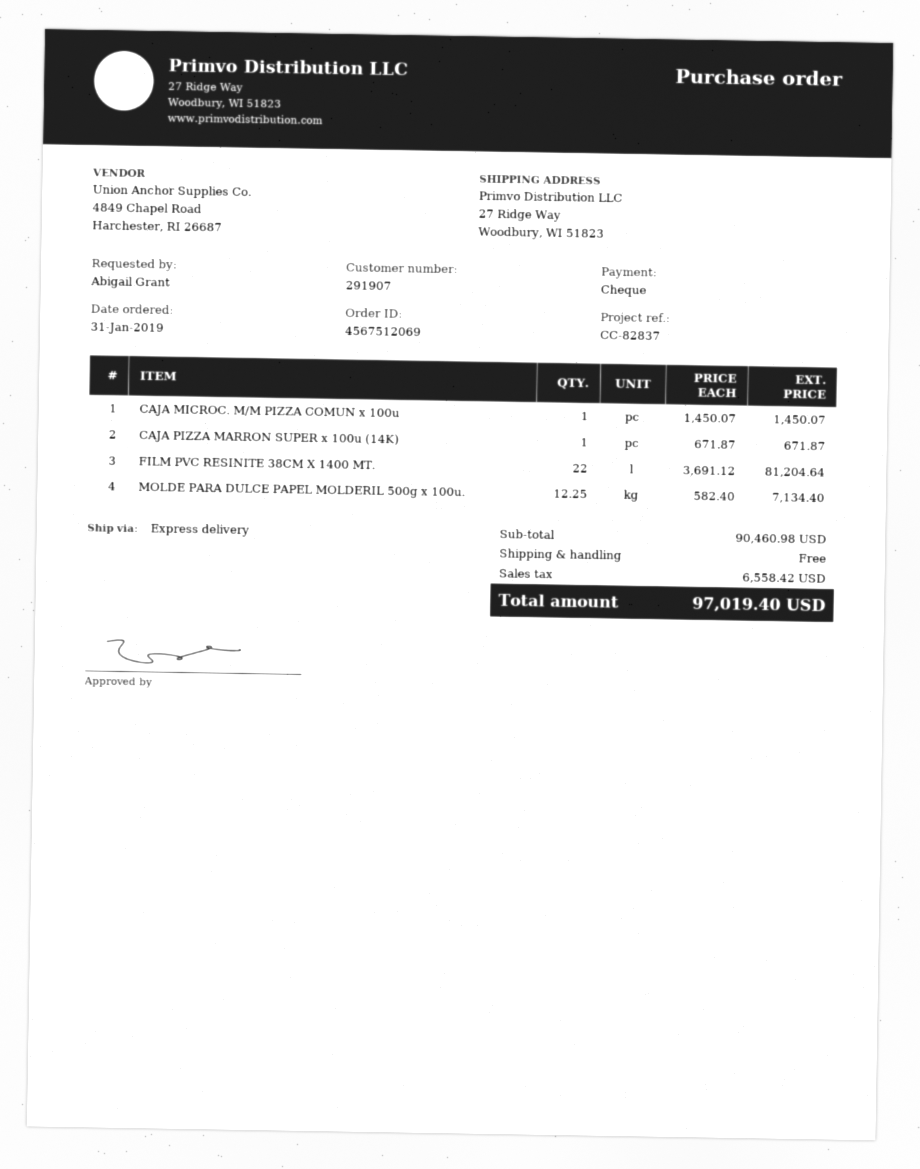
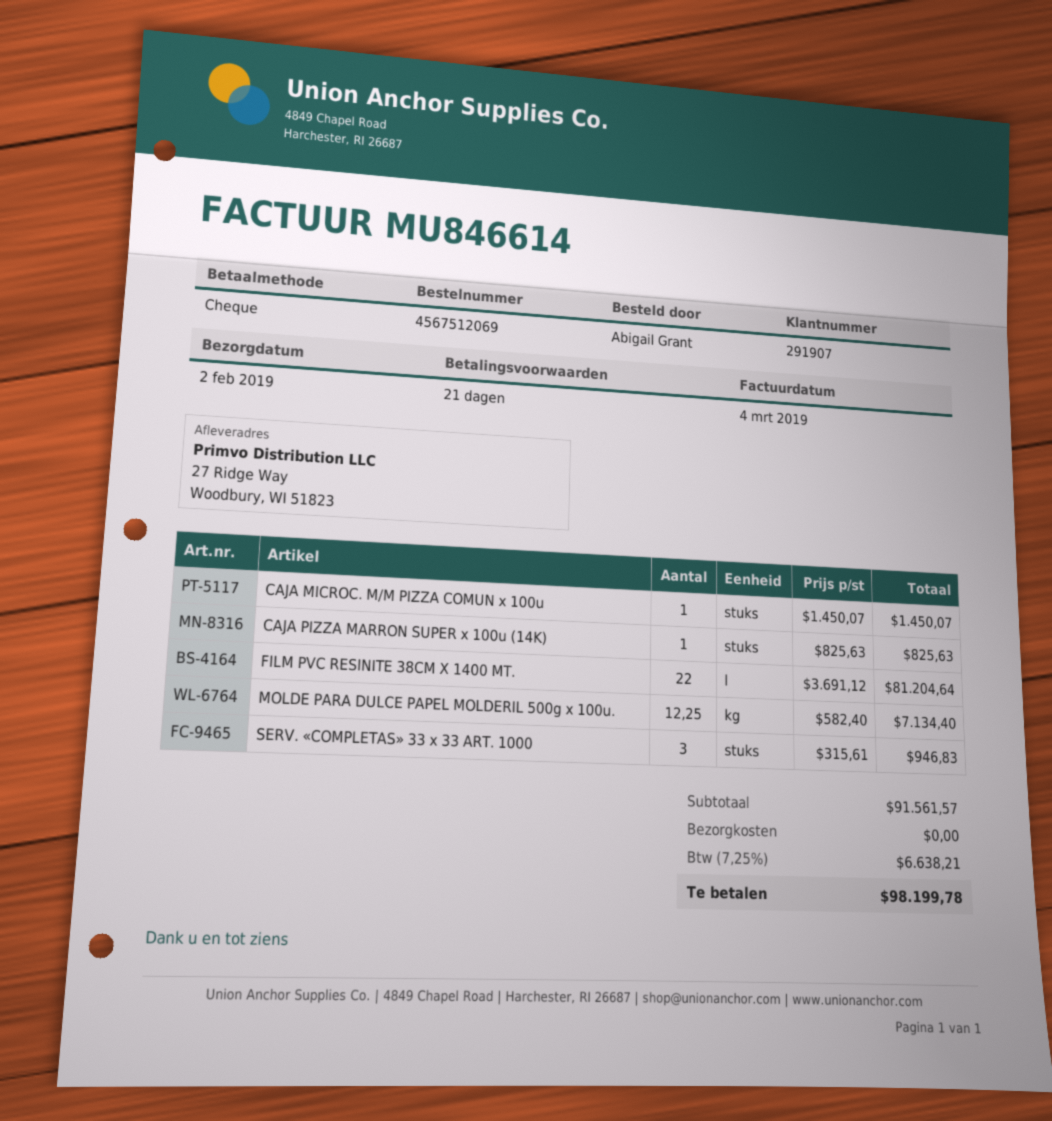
CAJA PIZZA MARRON SUPER x 100u (14K): 1 x 671.87 = 671.87 -> 1 x 825.63 = 825.63
SERV. «COMPLETAS» 33 x 33 ART. 1000: none -> 3 x 315.61 = 946.83
subtotal: 90460.98 -> 91561.57
tax: 6558.42 -> 6638.21
total: 97019.40 -> 98199.78

